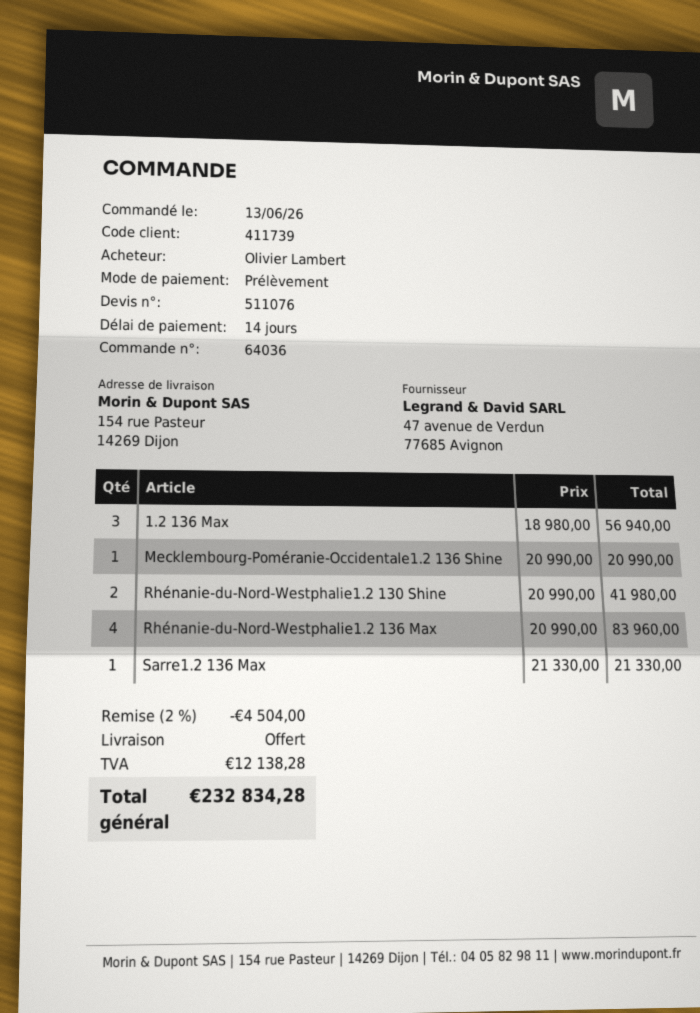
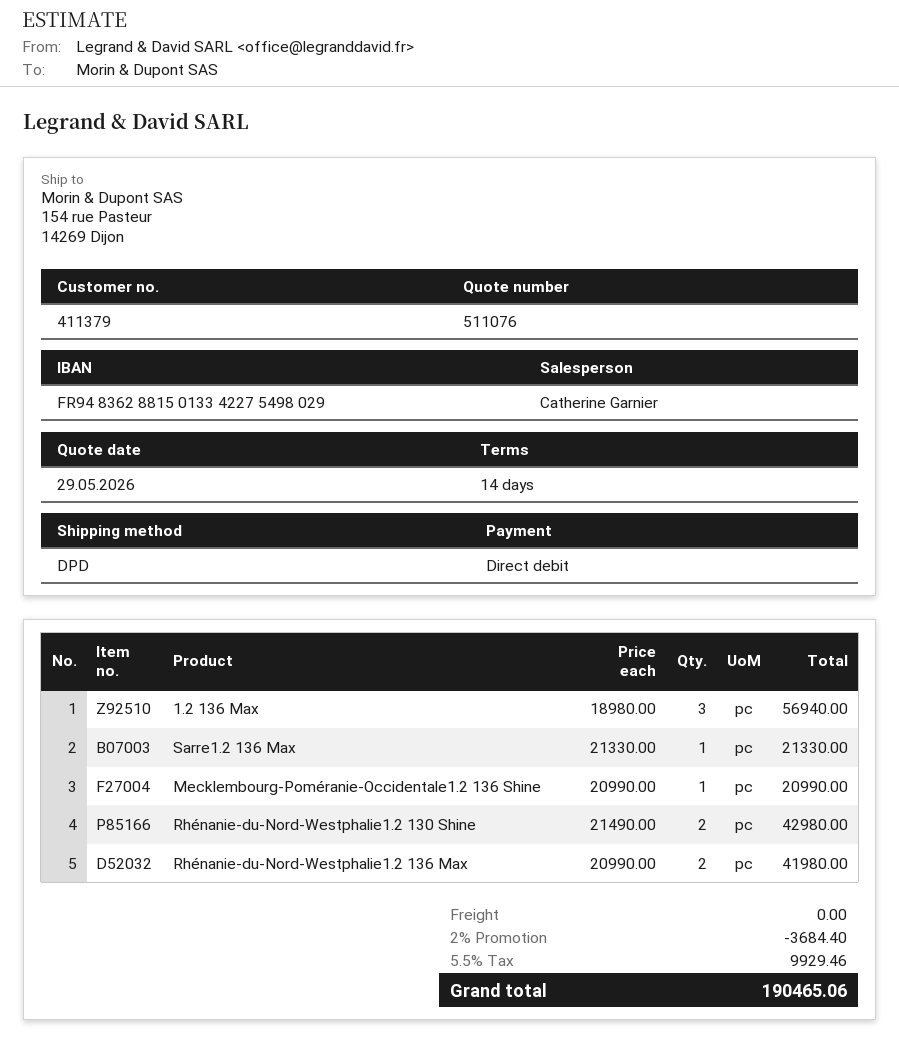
customer number: 411739 -> 411379
Rhénanie-du-Nord-Westphalie1.2 130 Shine: 2 x 20990.00 = 41980.00 -> 2 x 21490.00 = 42980.00
Rhénanie-du-Nord-Westphalie1.2 136 Max: 4 x 20990.00 = 83960.00 -> 2 x 20990.00 = 41980.00
discount: 2% = 4504.00 -> 2% = 3684.40
tax: 12138.28 -> 9929.46
total: 232834.28 -> 190465.06

